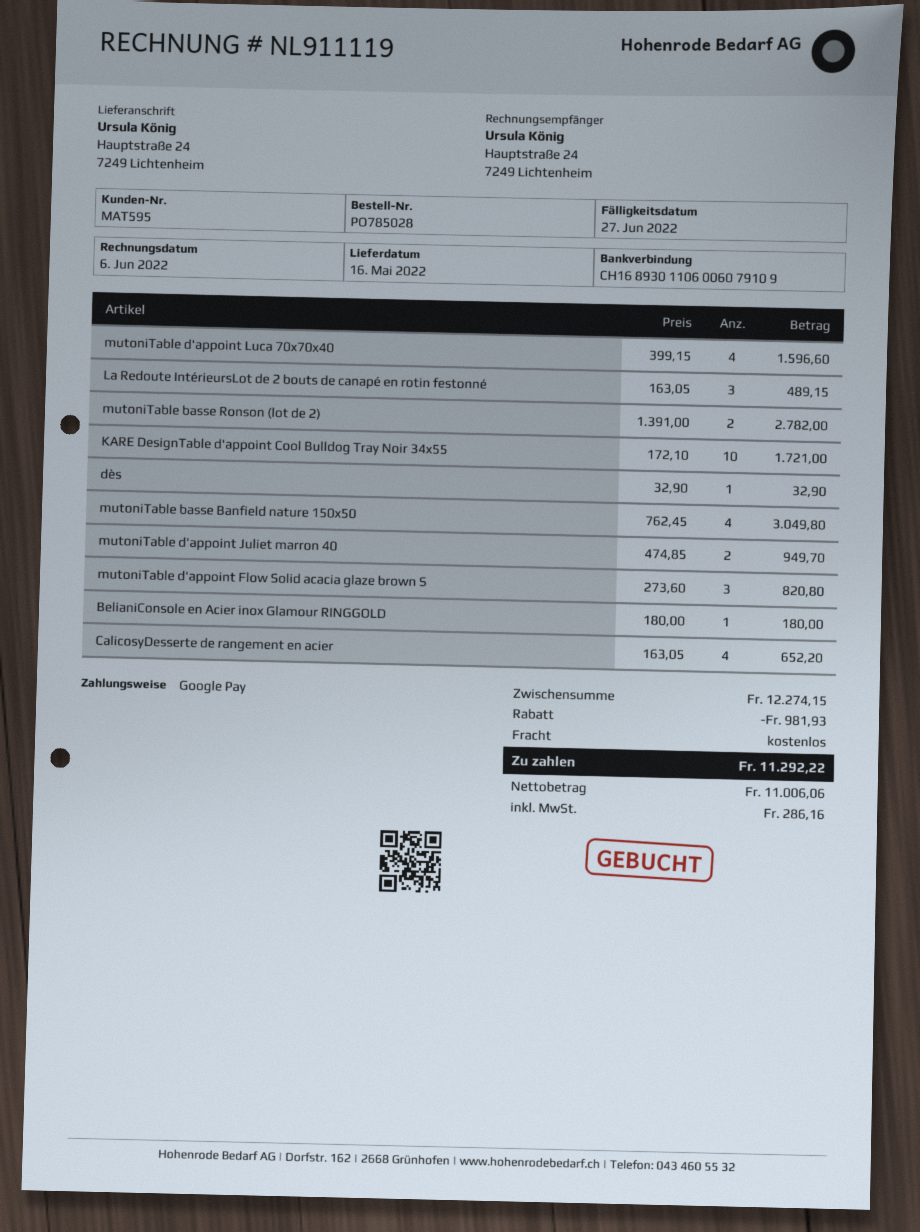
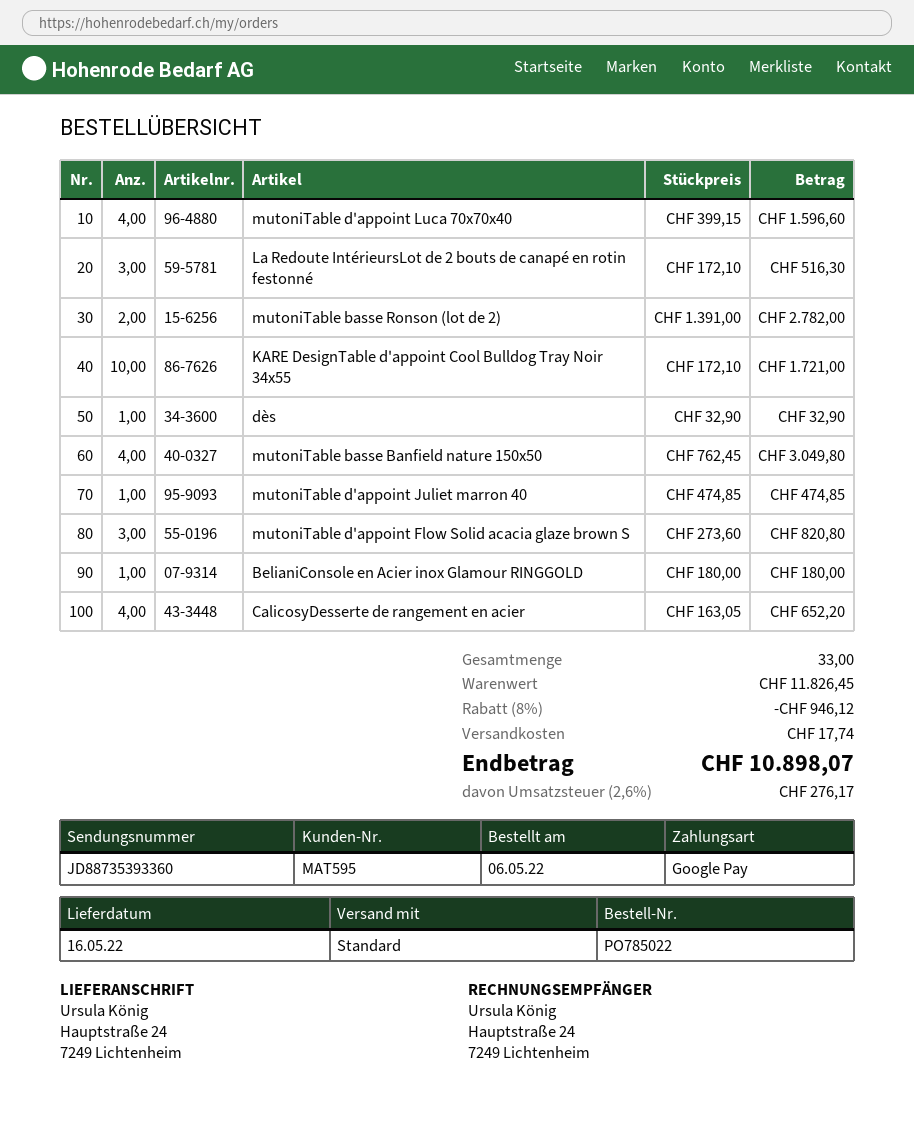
order number: PO785028 -> PO785022
La Redoute IntérieursLot de 2 bouts de canapé en rotin festonné: 3 x 163.05 = 489.15 -> 3 x 172.10 = 516.30
mutoniTable d'appoint Juliet marron 40: 2 x 474.85 = 949.70 -> 1 x 474.85 = 474.85
subtotal: 12274.15 -> 11826.45
discount: 981.93 -> 946.12
shipping: 0.00 -> 17.74
tax: 286.16 -> 276.17
total: 11292.22 -> 10898.07

